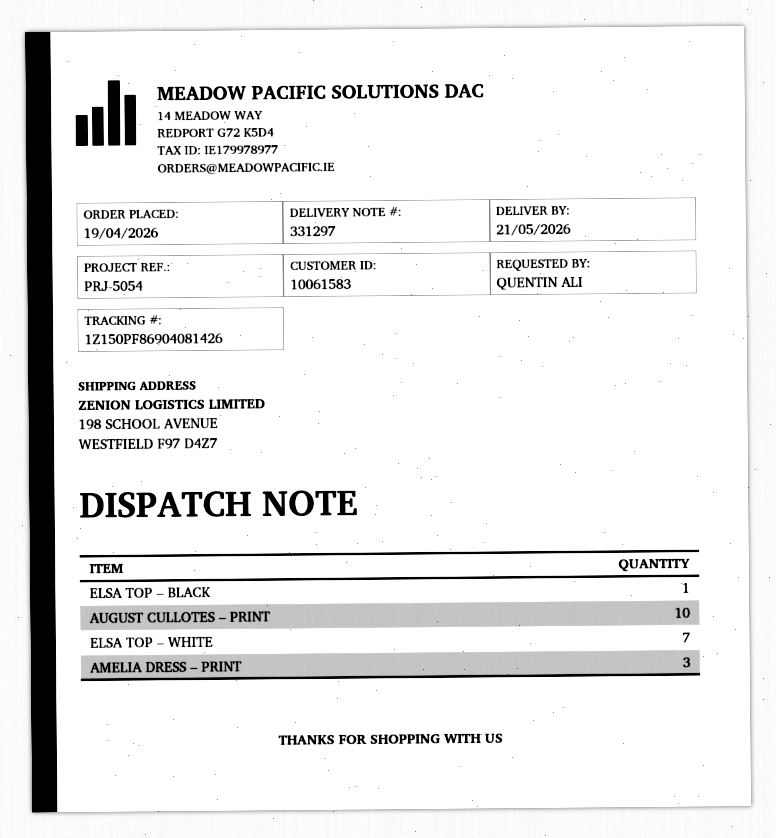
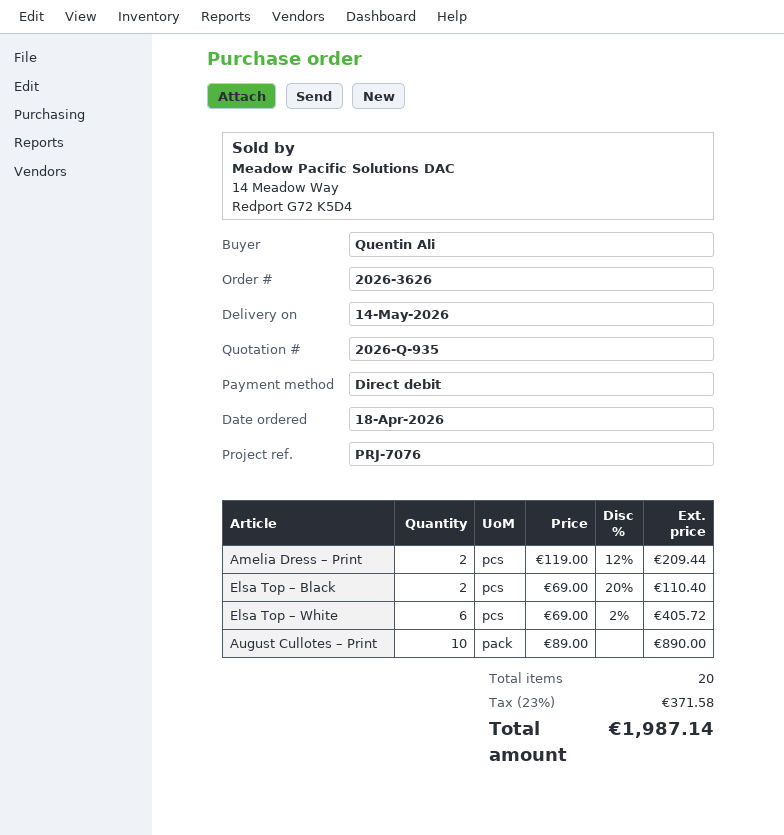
order date: 2026-04-19 -> 2026-04-18
delivery date: 2026-05-21 -> 2026-05-14
reference: PRJ-5054 -> PRJ-7076
ELSA TOP – BLACK: 1 -> 2
ELSA TOP – WHITE: 7 -> 6
AMELIA DRESS – PRINT: 3 -> 2

